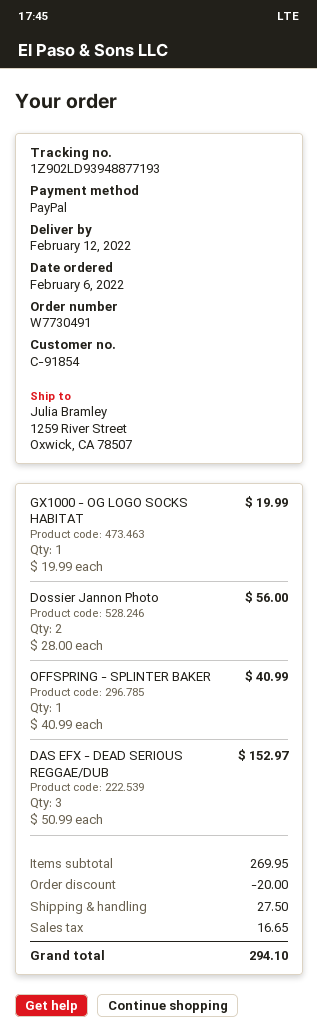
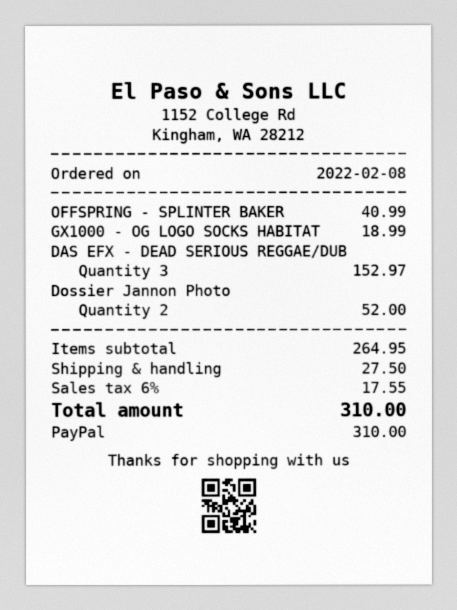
order date: 2022-02-06 -> 2022-02-08
GX1000 - OG LOGO SOCKS HABITAT: 1 for 19.99 -> 1 for 18.99
Dossier Jannon Photo: 2 for 56.00 -> 2 for 52.00
subtotal: 269.95 -> 264.95
discount: 20.00 -> none
tax: 16.65 -> 17.55
total: 294.10 -> 310.00

